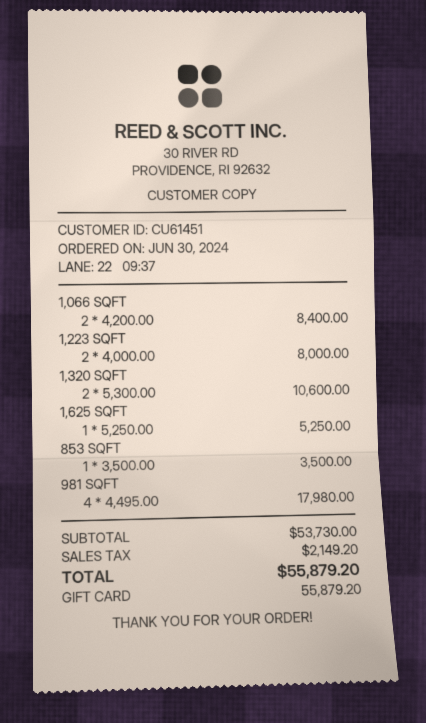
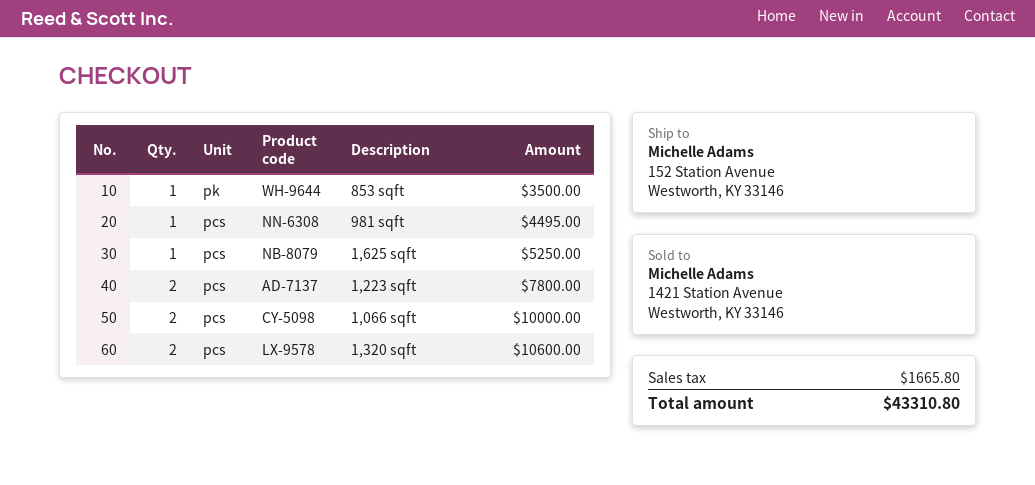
1,066 SQFT: 2 for 8400.00 -> 2 for 10000.00
1,223 SQFT: 2 for 8000.00 -> 2 for 7800.00
981 SQFT: 4 for 17980.00 -> 1 for 4495.00
tax: 2149.20 -> 1665.80
total: 55879.20 -> 43310.80

